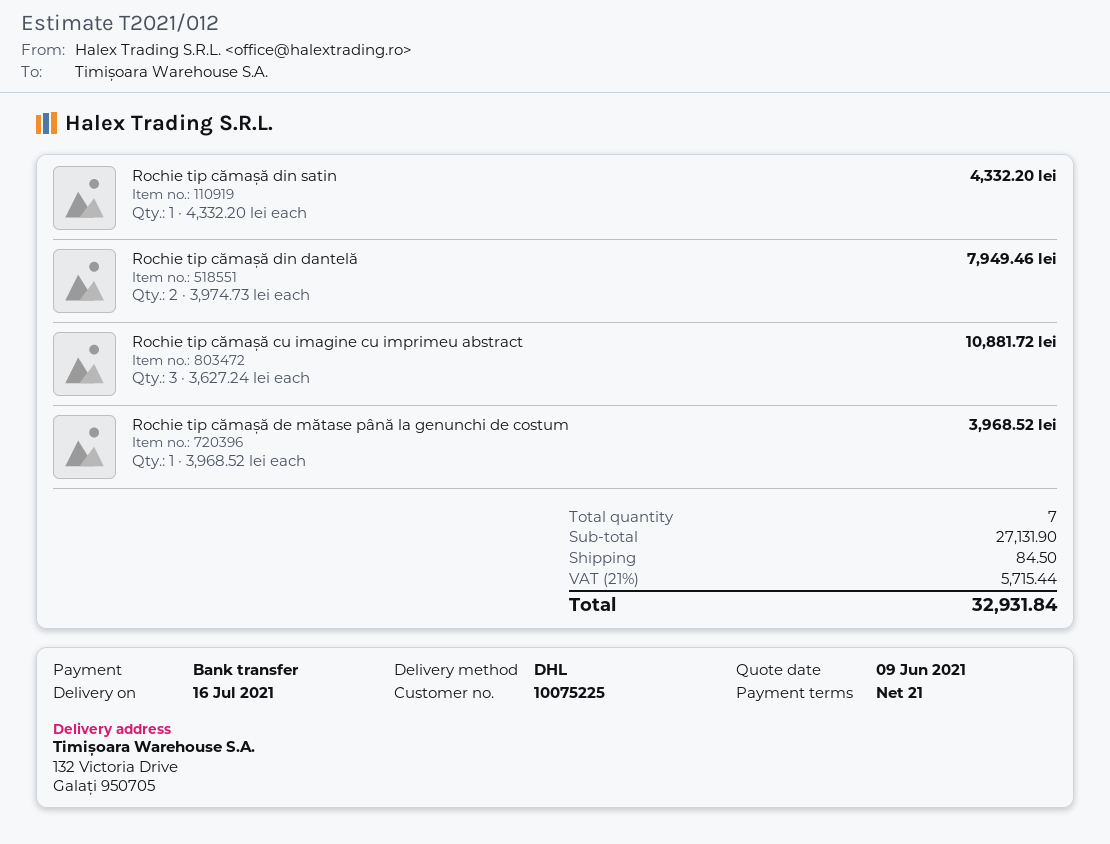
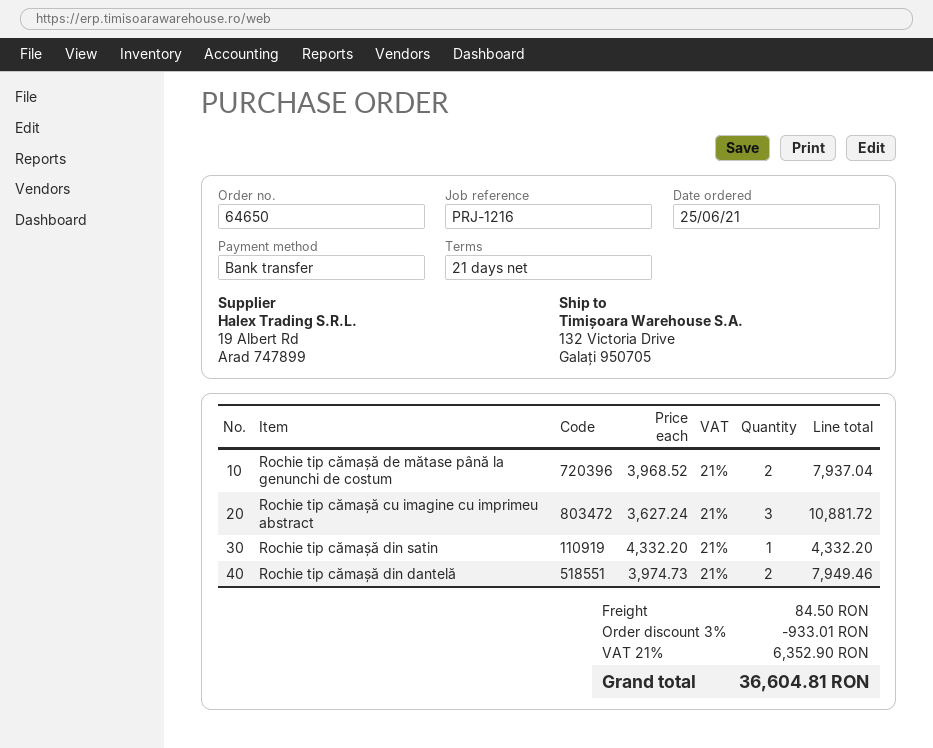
Rochie tip cămașă de mătase până la genunchi de costum: 1 x 3968.52 = 3968.52 -> 2 x 3968.52 = 7937.04
discount: none -> 3% = 933.01
tax: 21% = 5715.44 -> 21% = 6352.90
total: 32931.84 -> 36604.81

